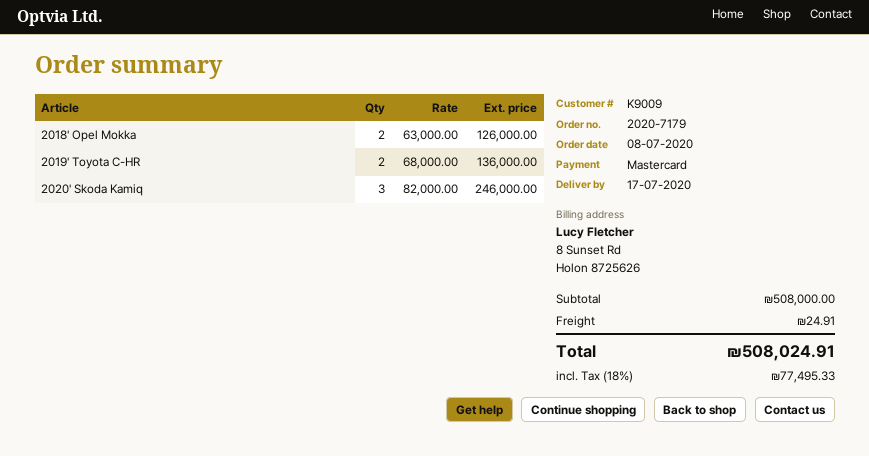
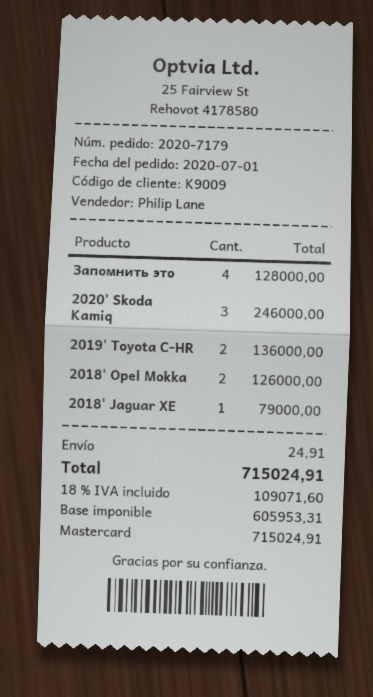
order date: 2020-07-08 -> 2020-07-01
Запомнить это: none -> 4 for 128000.00
2018' Jaguar XE: none -> 1 for 79000.00
tax: 18% = 77495.33 -> 18% = 109071.60
total: 508024.91 -> 715024.91

